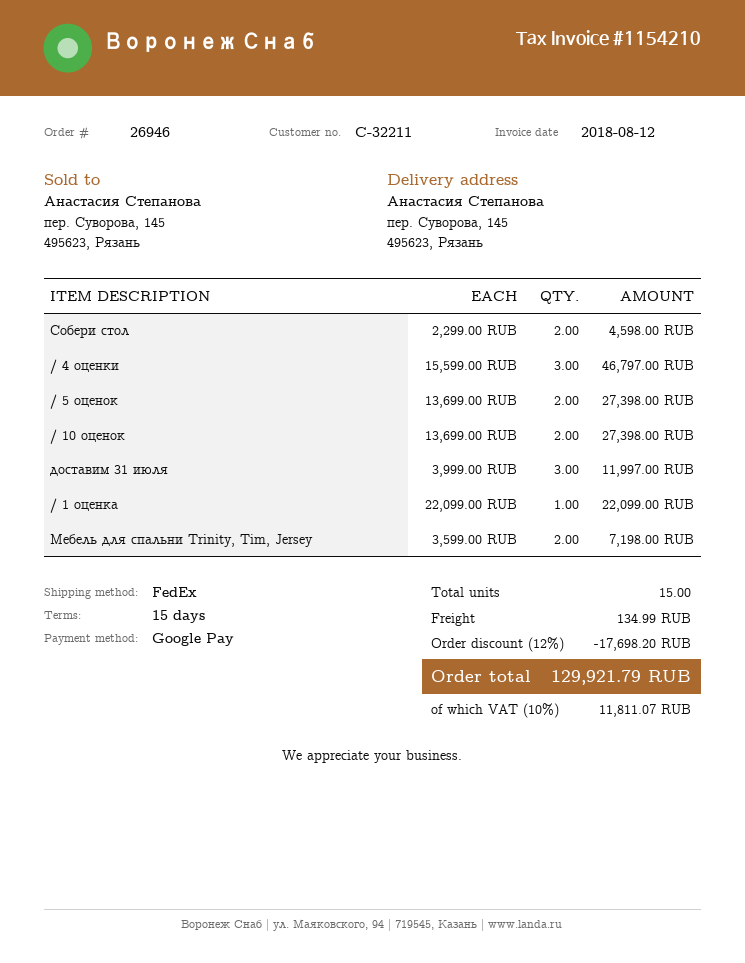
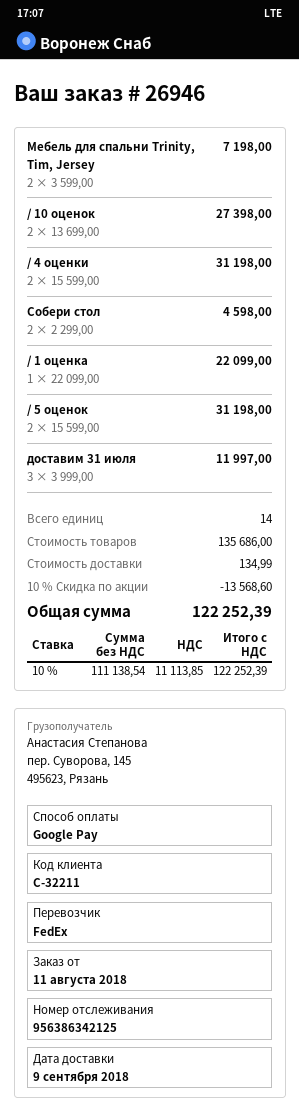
/ 4 оценки: 3 x 15599.00 = 46797.00 -> 2 x 15599.00 = 31198.00
/ 5 оценок: 2 x 13699.00 = 27398.00 -> 2 x 15599.00 = 31198.00
total quantity: 15 -> 14
discount: 12% = 17698.20 -> 10% = 13568.60
tax: 10% = 11811.07 -> 10% = 11113.85
total: 129921.79 -> 122252.39

